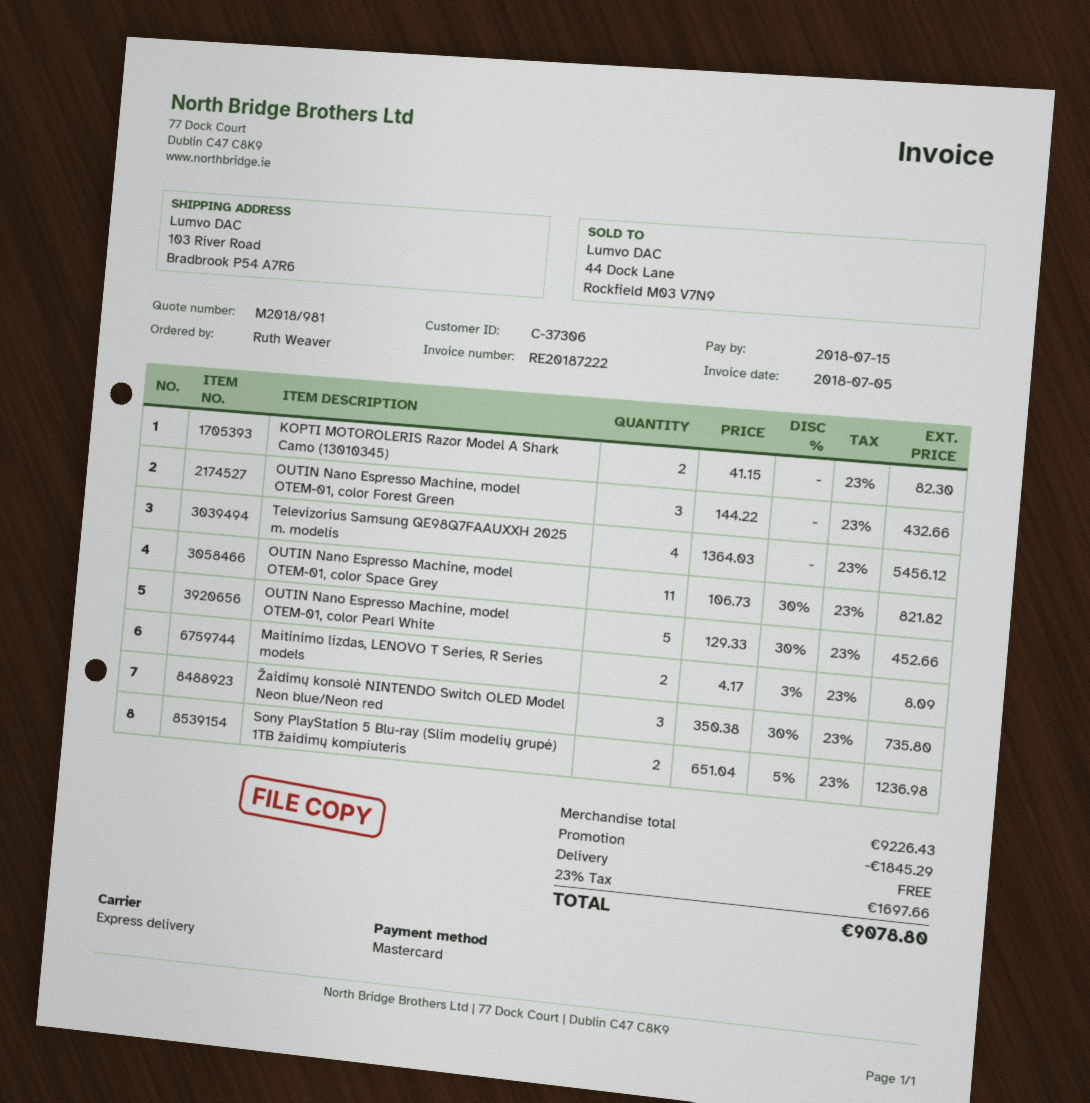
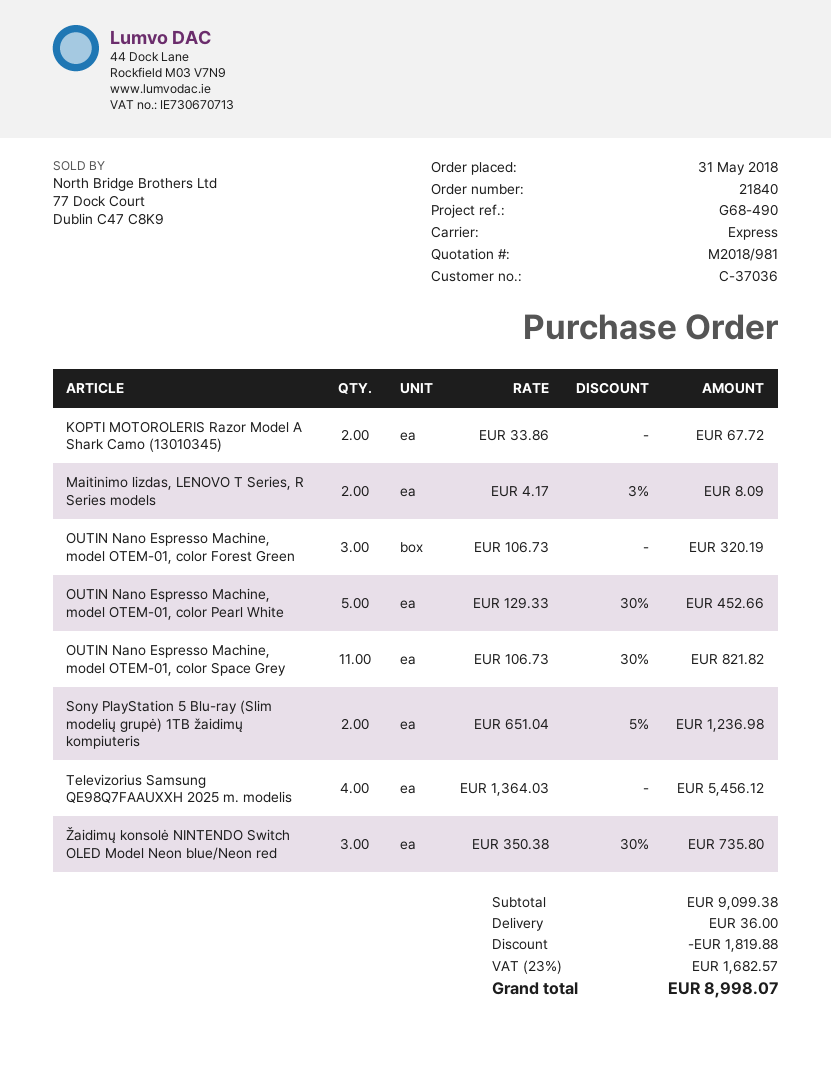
customer number: C-37306 -> C-37036
KOPTI MOTOROLERIS Razor Model A Shark Camo (13010345): 2 x 41.15 = 82.30 -> 2 x 33.86 = 67.72
OUTIN Nano Espresso Machine, model OTEM-01, color Forest Green: 3 x 144.22 = 432.66 -> 3 x 106.73 = 320.19
subtotal: 9226.43 -> 9099.38
discount: 1845.29 -> 1819.88
shipping: 0.00 -> 36.00
tax: 23% = 1697.66 -> 23% = 1682.57
total: 9078.80 -> 8998.07

